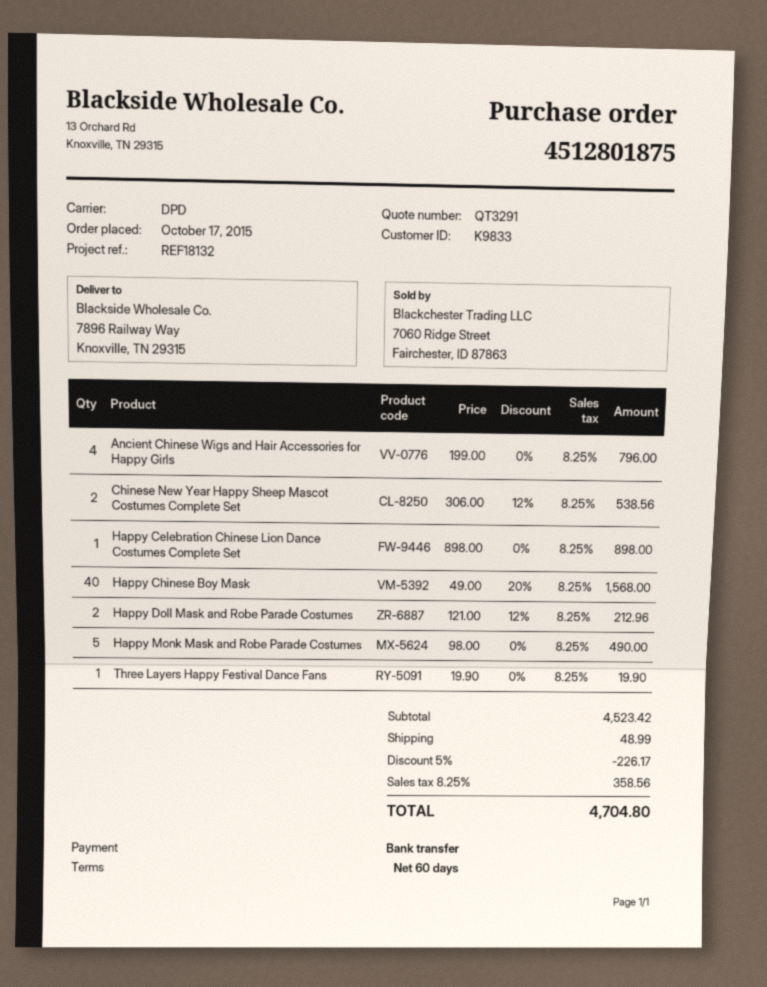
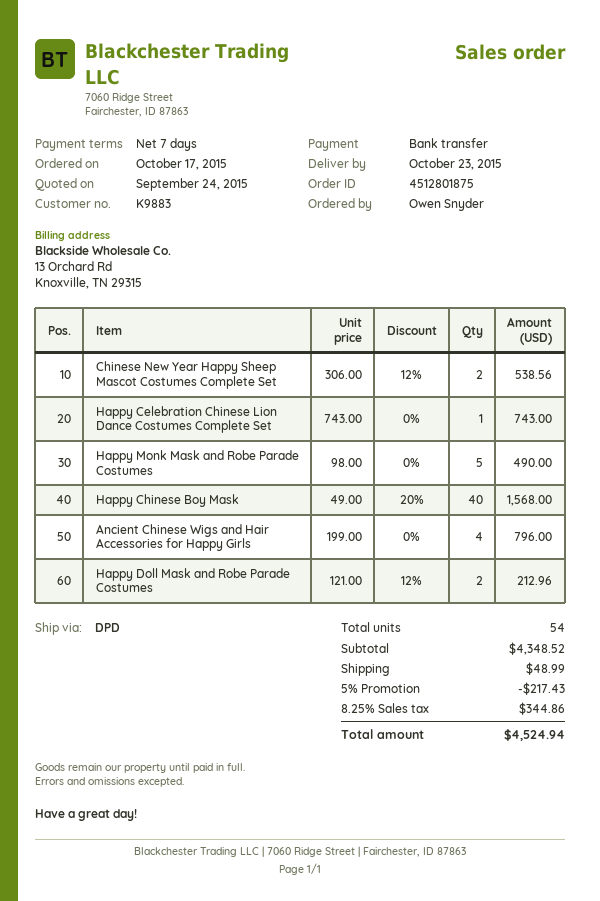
payment terms: 60 days -> 7 days
customer number: K9833 -> K9883
Happy Celebration Chinese Lion Dance Costumes Complete Set: 1 x 898.00 = 898.00 -> 1 x 743.00 = 743.00
Three Layers Happy Festival Dance Fans: 1 x 19.90 = 19.90 -> none
subtotal: 4523.42 -> 4348.52
discount: 5% = 226.17 -> 5% = 217.43
tax: 8.25% = 358.56 -> 8.25% = 344.86
total: 4704.80 -> 4524.94

